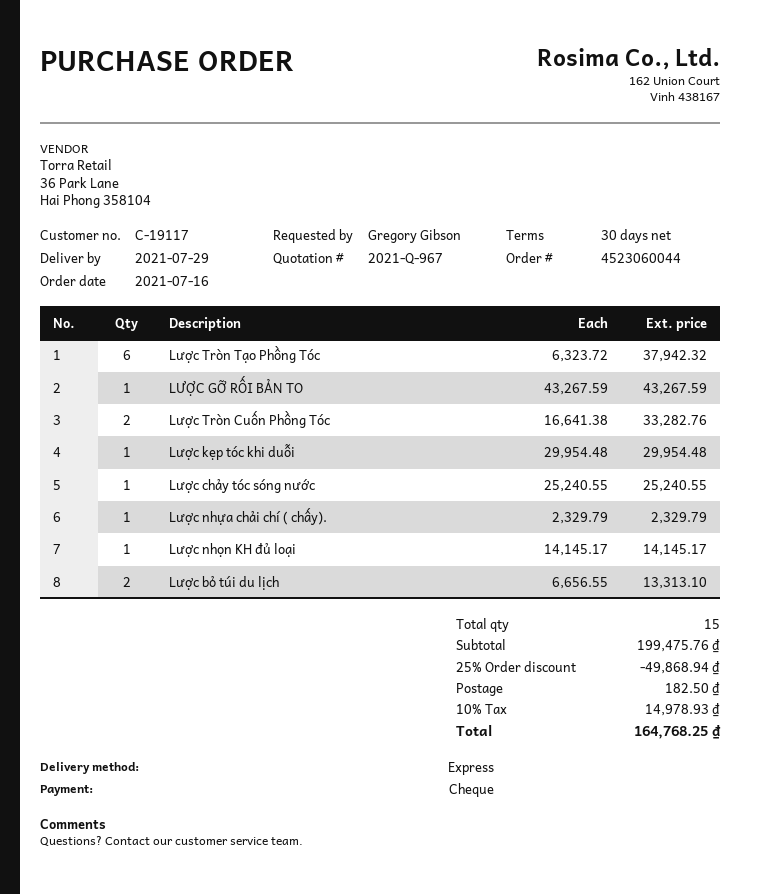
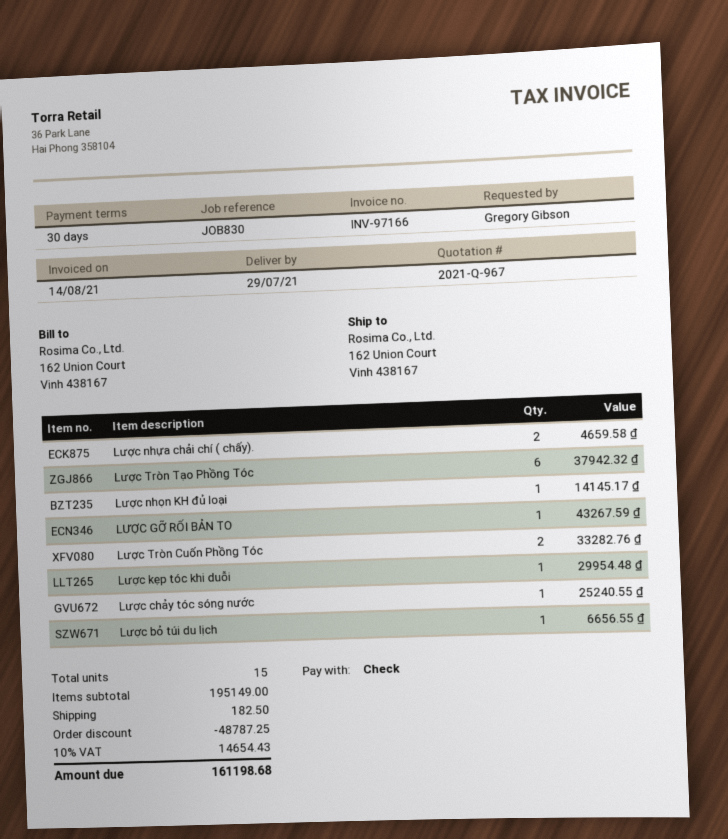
Lược nhựa chải chí ( chấy).: 1 for 2329.79 -> 2 for 4659.58
Lược bỏ túi du lịch: 2 for 13313.10 -> 1 for 6656.55
subtotal: 199475.76 -> 195149.00
discount: 49868.94 -> 48787.25
tax: 10% = 14978.93 -> 10% = 14654.43
total: 164768.25 -> 161198.68

